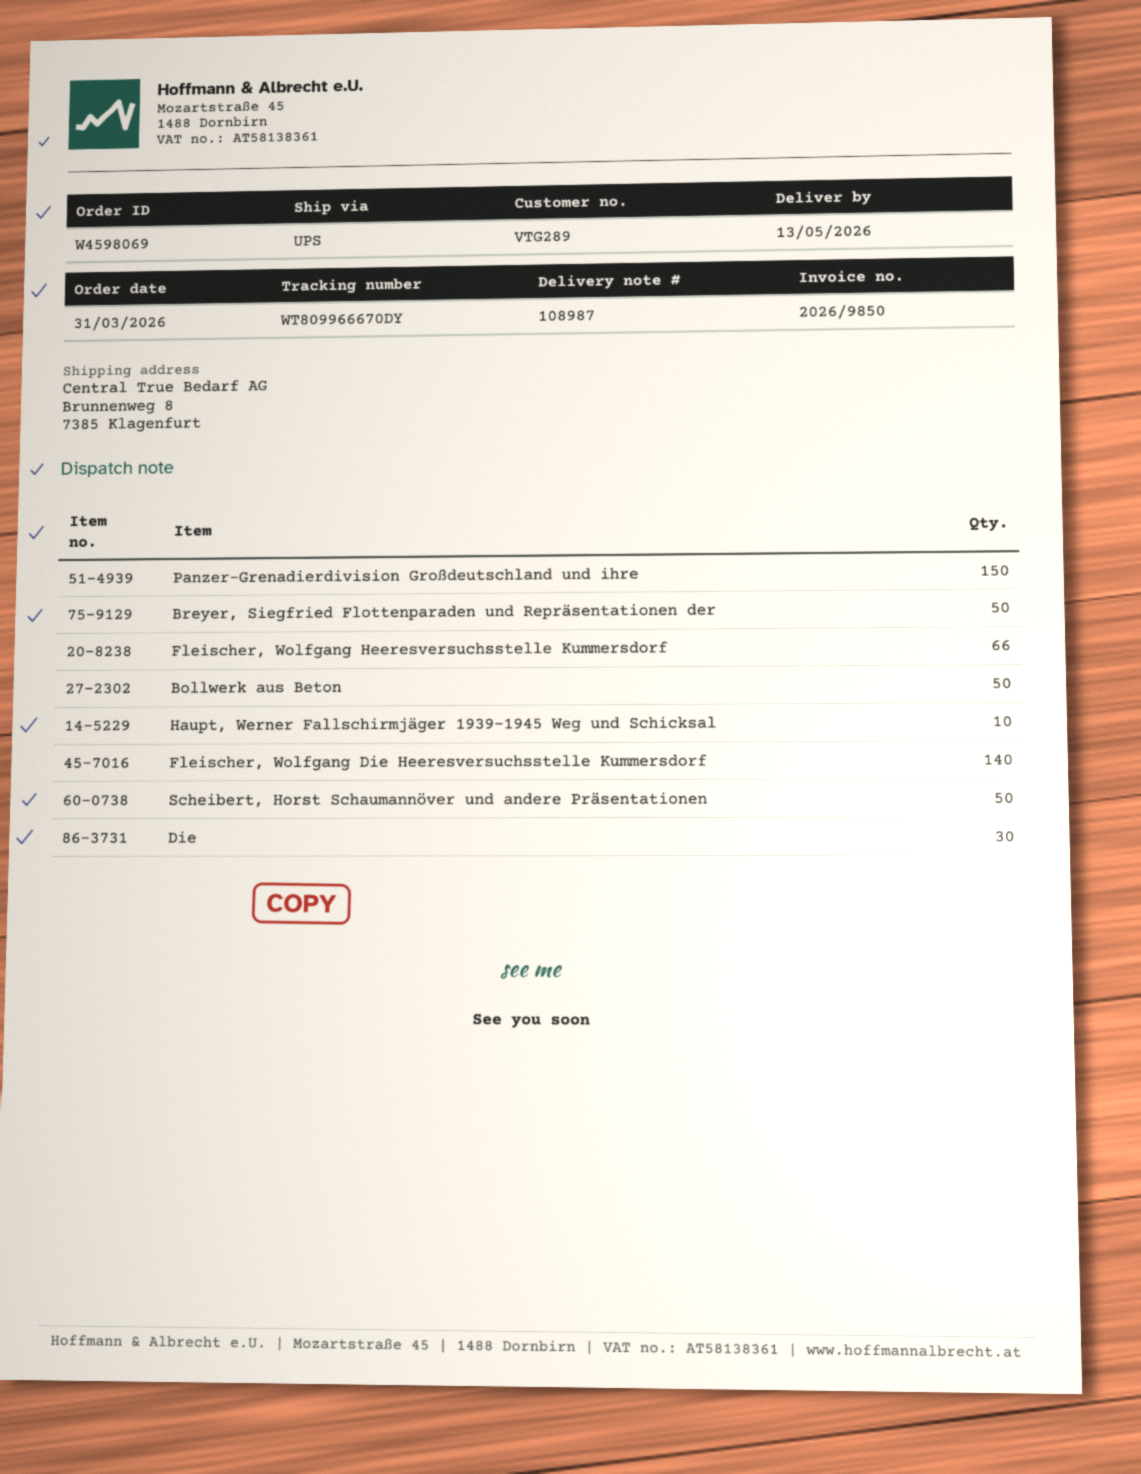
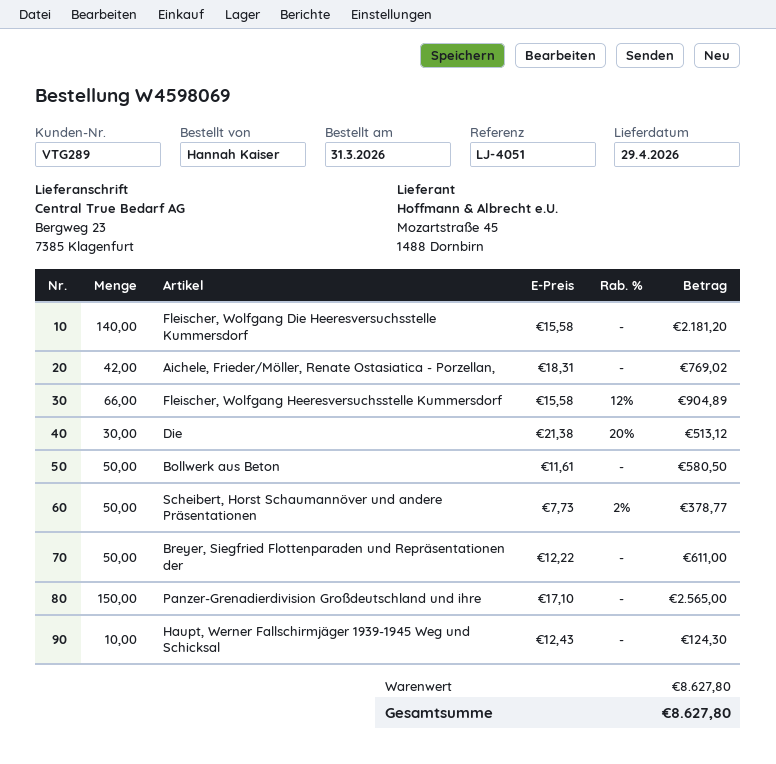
delivery date: 2026-05-13 -> 2026-04-29
ship to: Brunnenweg 8, 7385 Klagenfurt -> Bergweg 23, 7385 Klagenfurt
Aichele, Frieder/Möller, Renate Ostasiatica - Porzellan,: none -> 42

